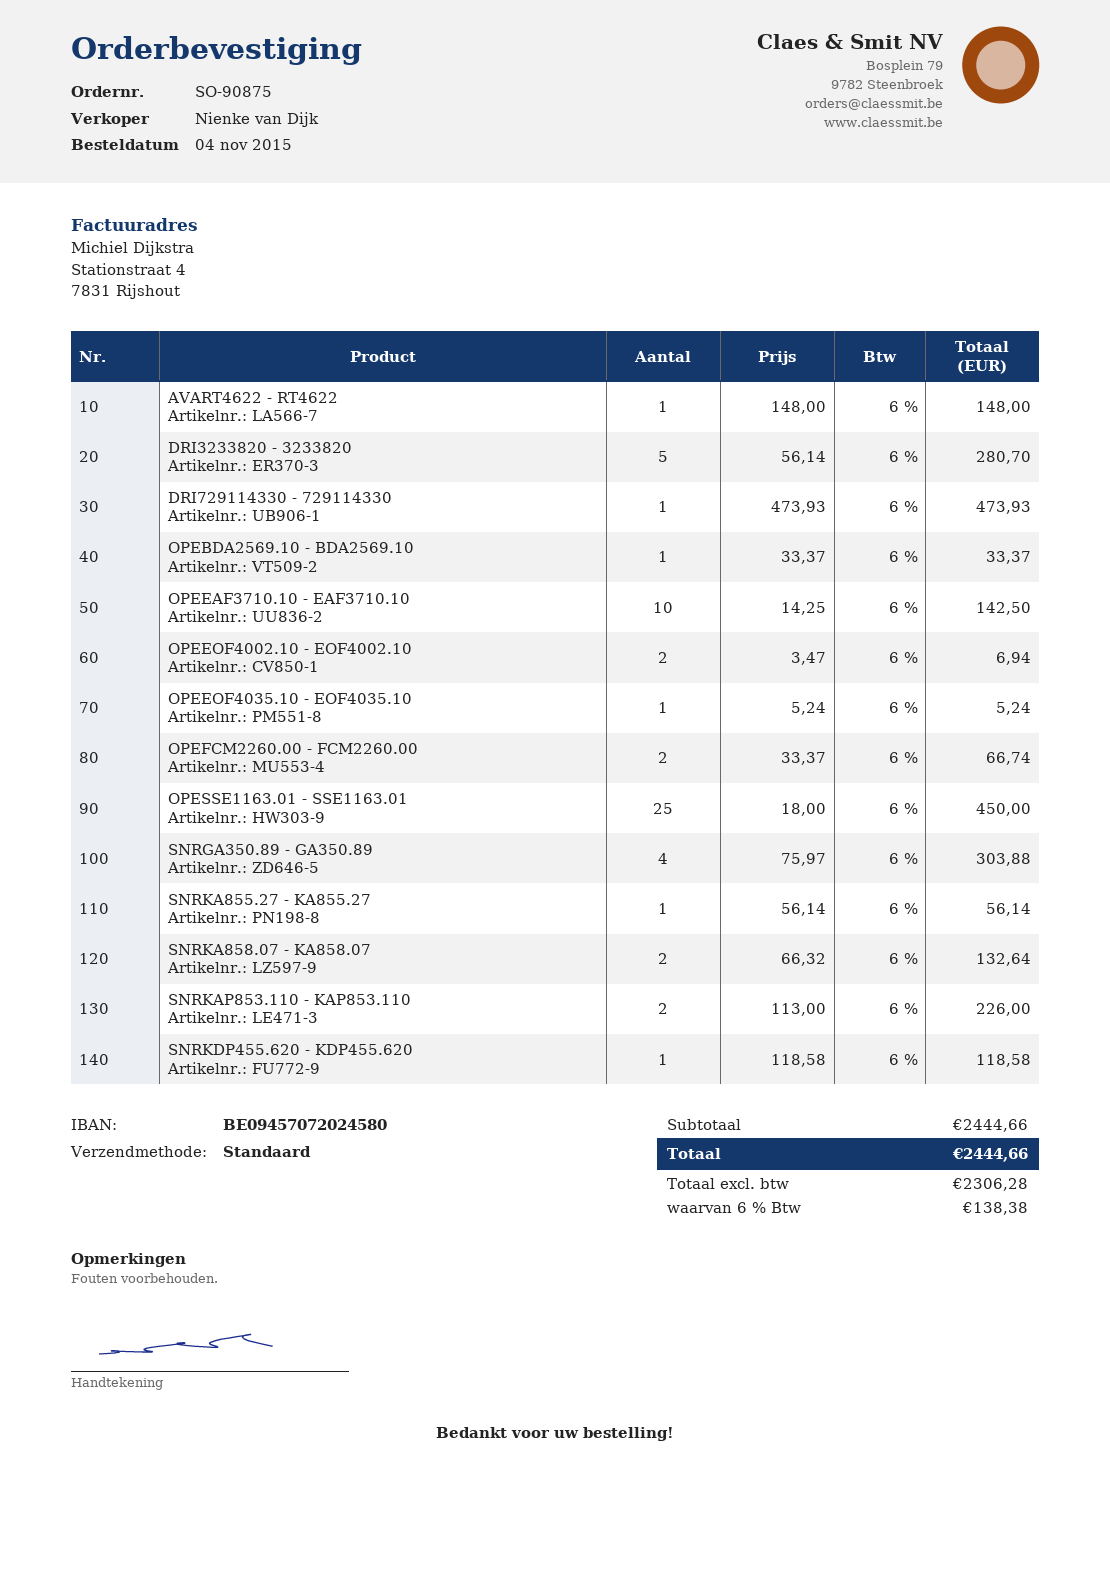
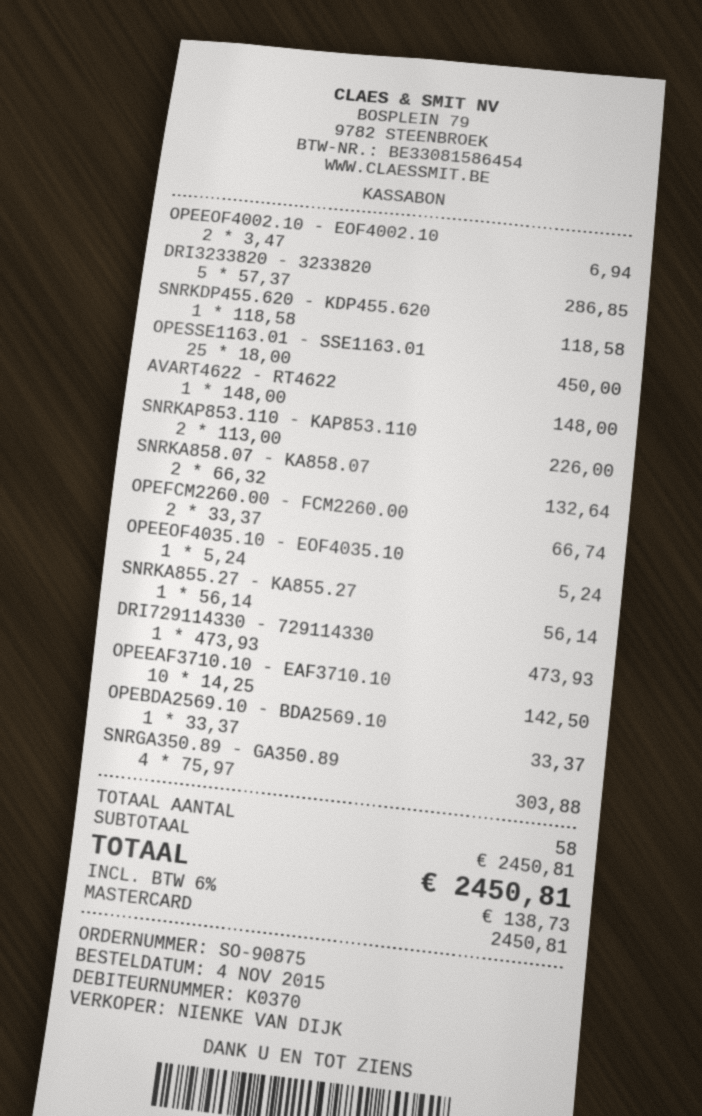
DRI3233820 - 3233820: 5 x 56.14 = 280.70 -> 5 x 57.37 = 286.85
subtotal: 2444.66 -> 2450.81
tax: 6% = 138.38 -> 6% = 138.73
total: 2444.66 -> 2450.81

